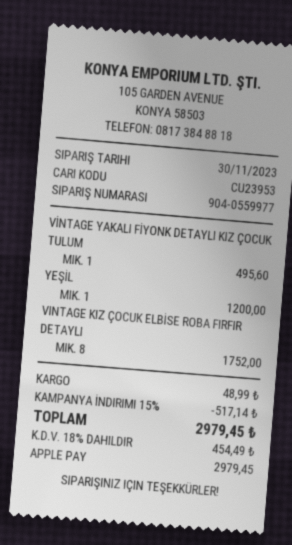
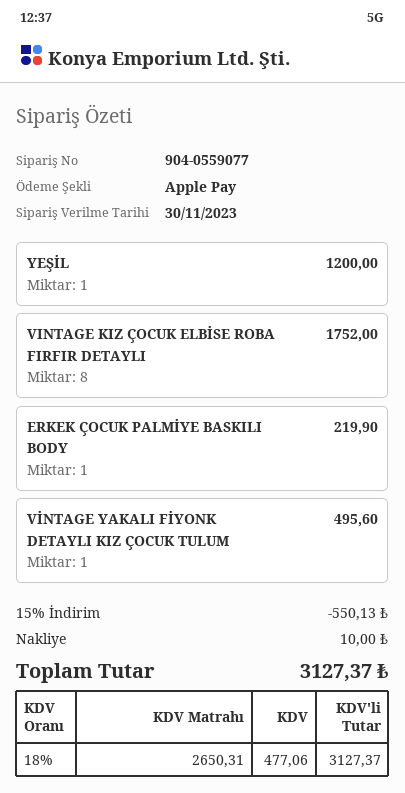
order number: 904-0559977 -> 904-0559077
ERKEK ÇOCUK PALMİYE BASKILI BODY: none -> 1 for 219.90
discount: 15% = 517.14 -> 15% = 550.13
shipping: 48.99 -> 10.00
tax: 18% = 454.49 -> 18% = 477.06
total: 2979.45 -> 3127.37

